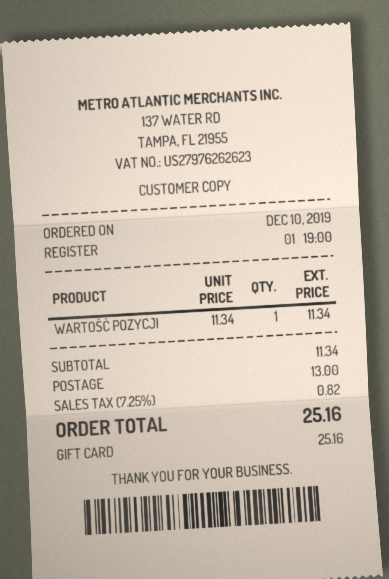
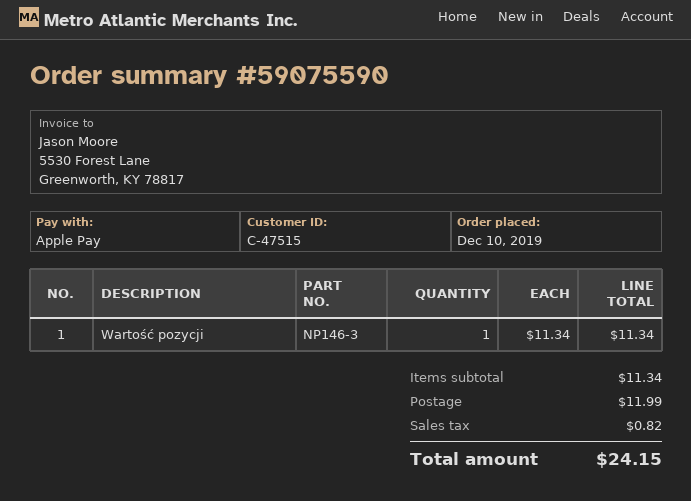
payment method: gift card -> Apple Pay
shipping: 13.00 -> 11.99
total: 25.16 -> 24.15

